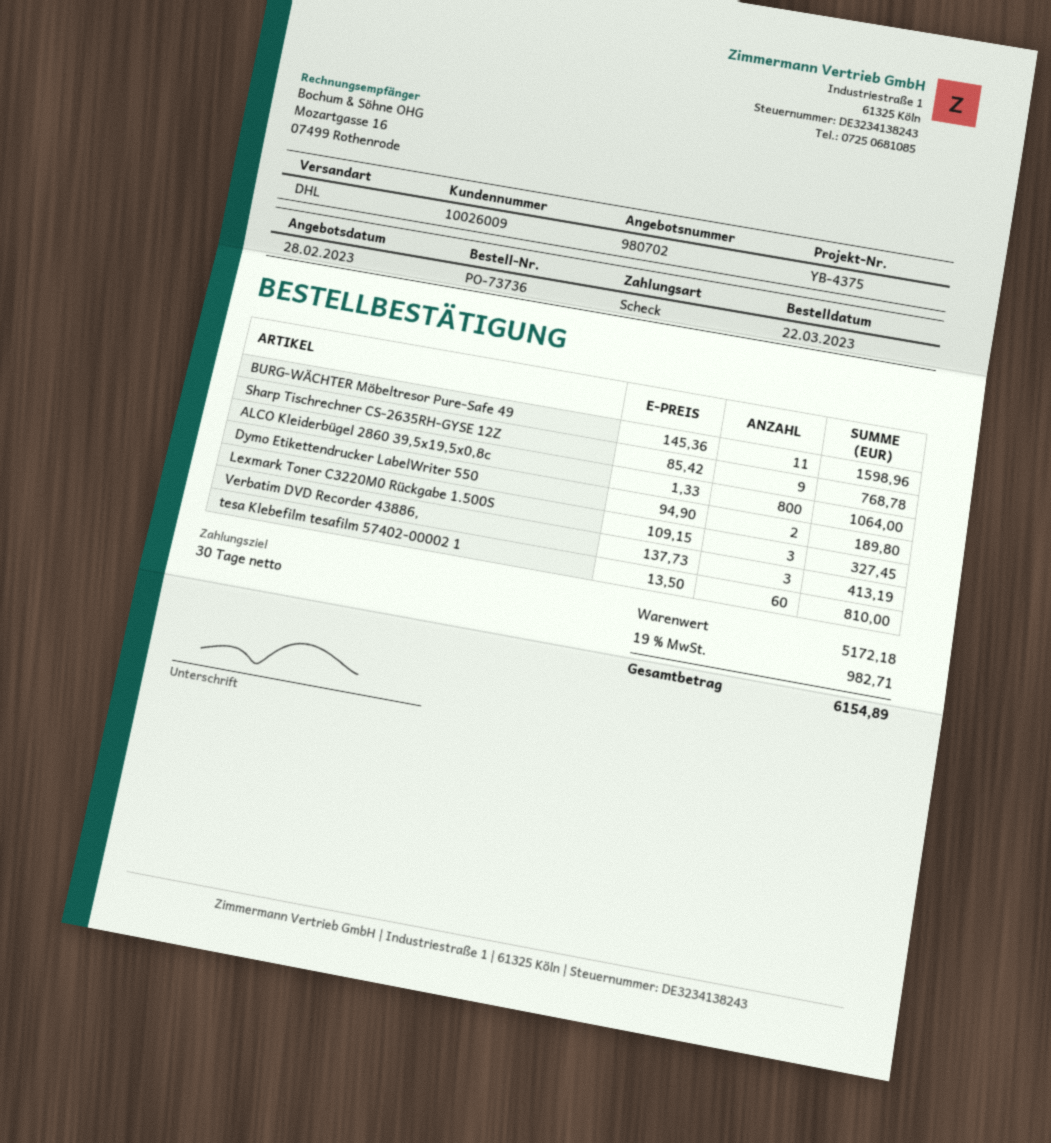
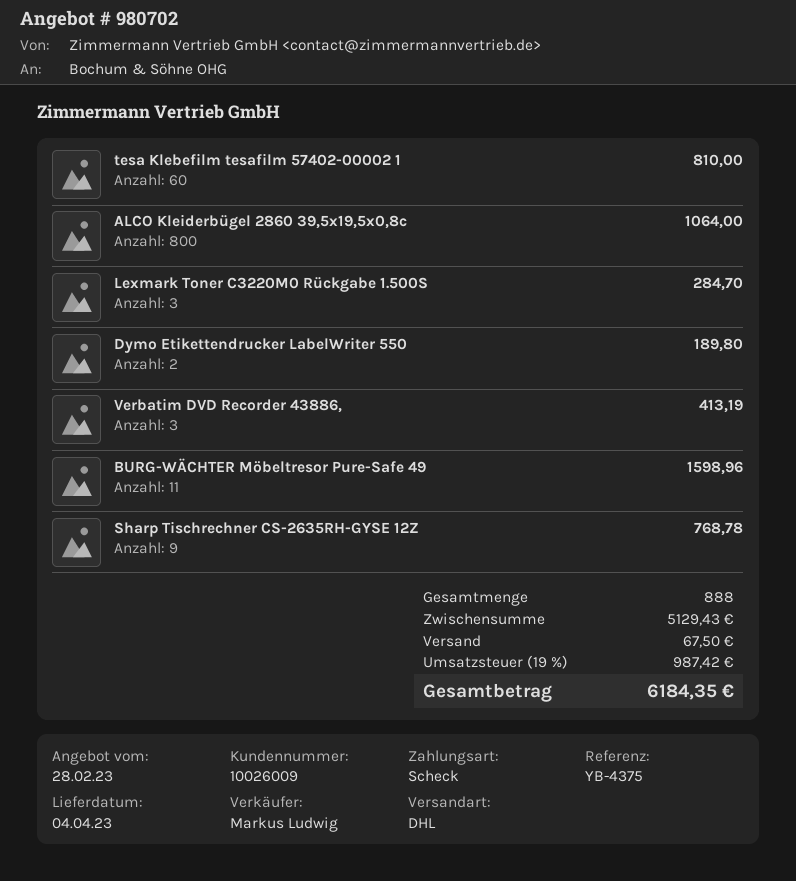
Lexmark Toner C3220M0 Rückgabe 1.500S: 3 for 327.45 -> 3 for 284.70
subtotal: 5172.18 -> 5129.43
shipping: none -> 67.50
tax: 19% = 982.71 -> 19% = 987.42
total: 6154.89 -> 6184.35

